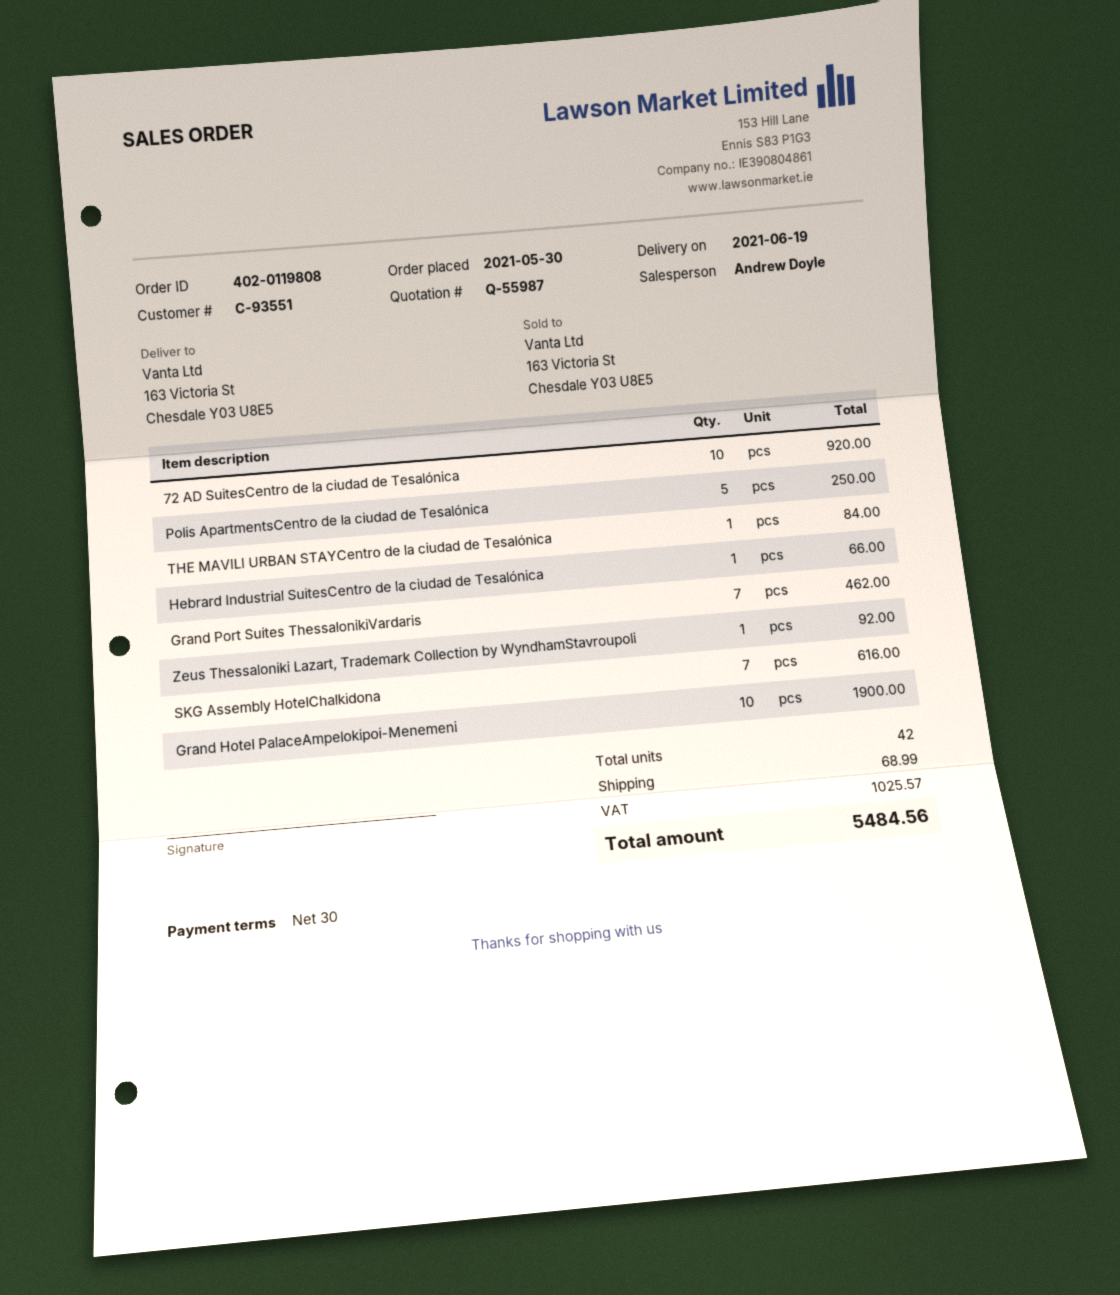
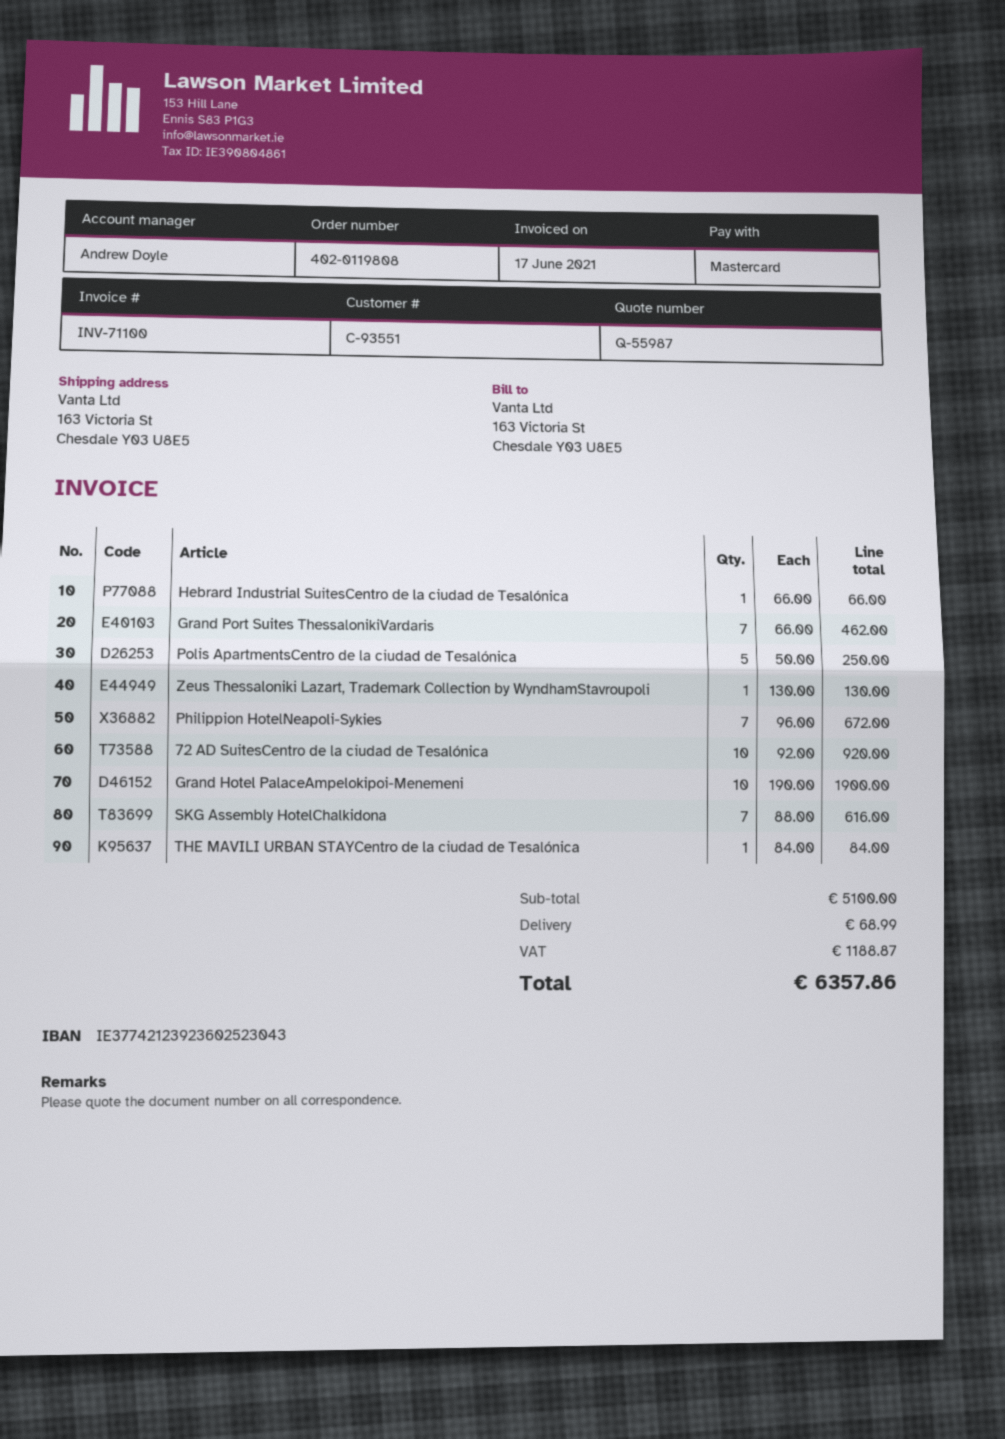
Zeus Thessaloniki Lazart, Trademark Collection by WyndhamStavroupoli: 1 for 92.00 -> 1 for 130.00
Philippion HotelNeapoli-Sykies: none -> 7 for 672.00
tax: 1025.57 -> 1188.87
total: 5484.56 -> 6357.86

